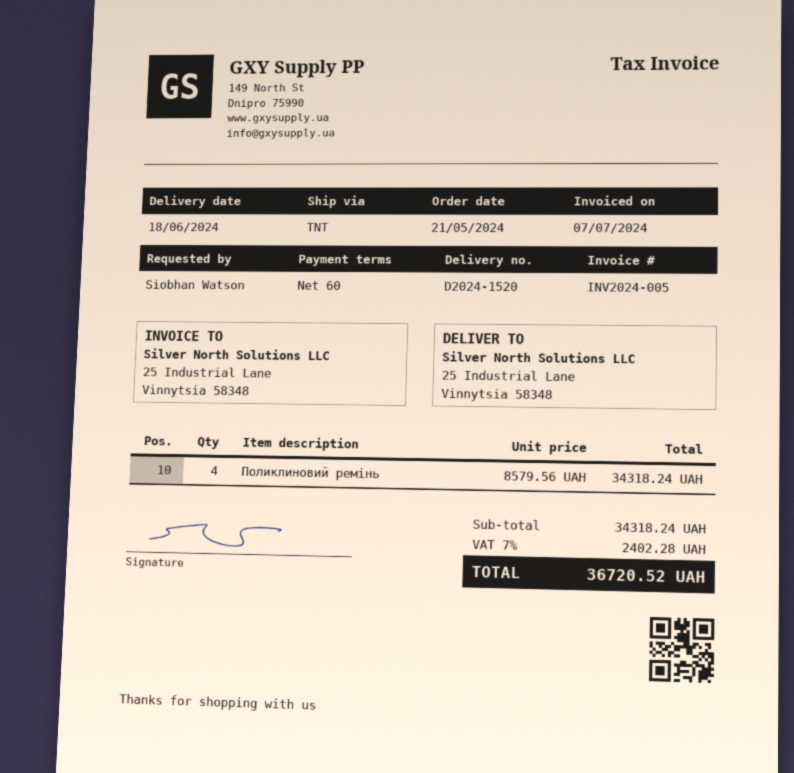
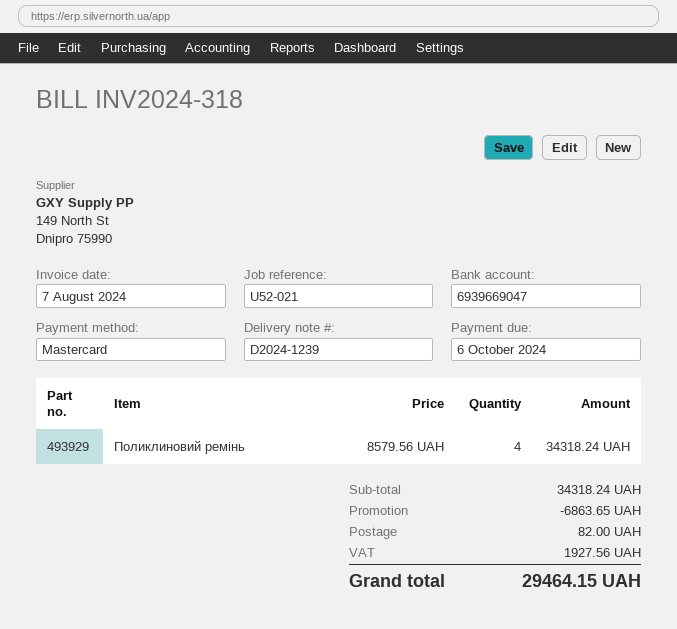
delivery note number: D2024-1520 -> D2024-1239
invoice number: INV2024-005 -> INV2024-318
invoice date: 2024-07-07 -> 2024-08-07
discount: none -> 6863.65
shipping: none -> 82.00
tax: 2402.28 -> 1927.56
total: 36720.52 -> 29464.15

